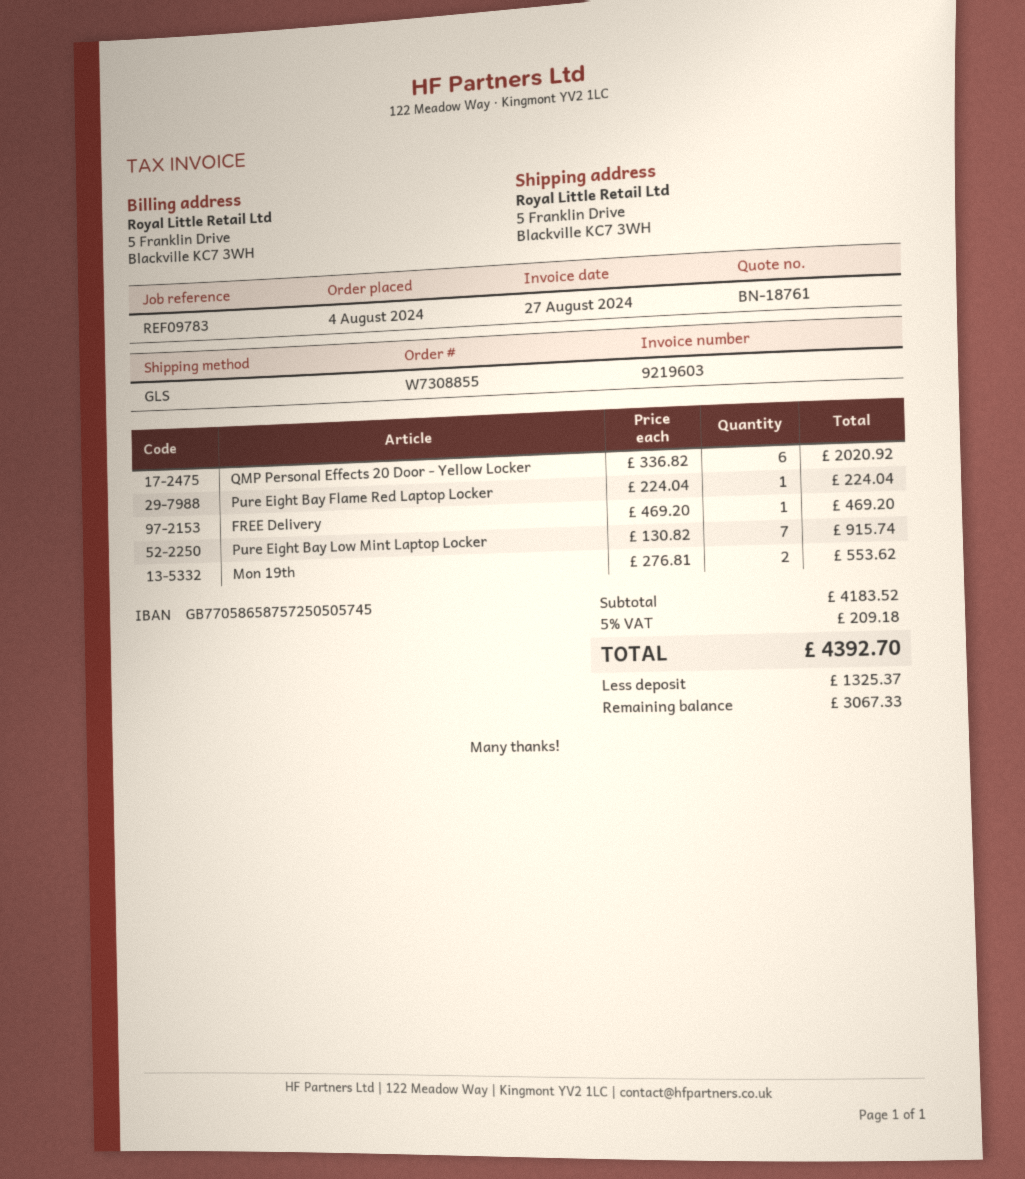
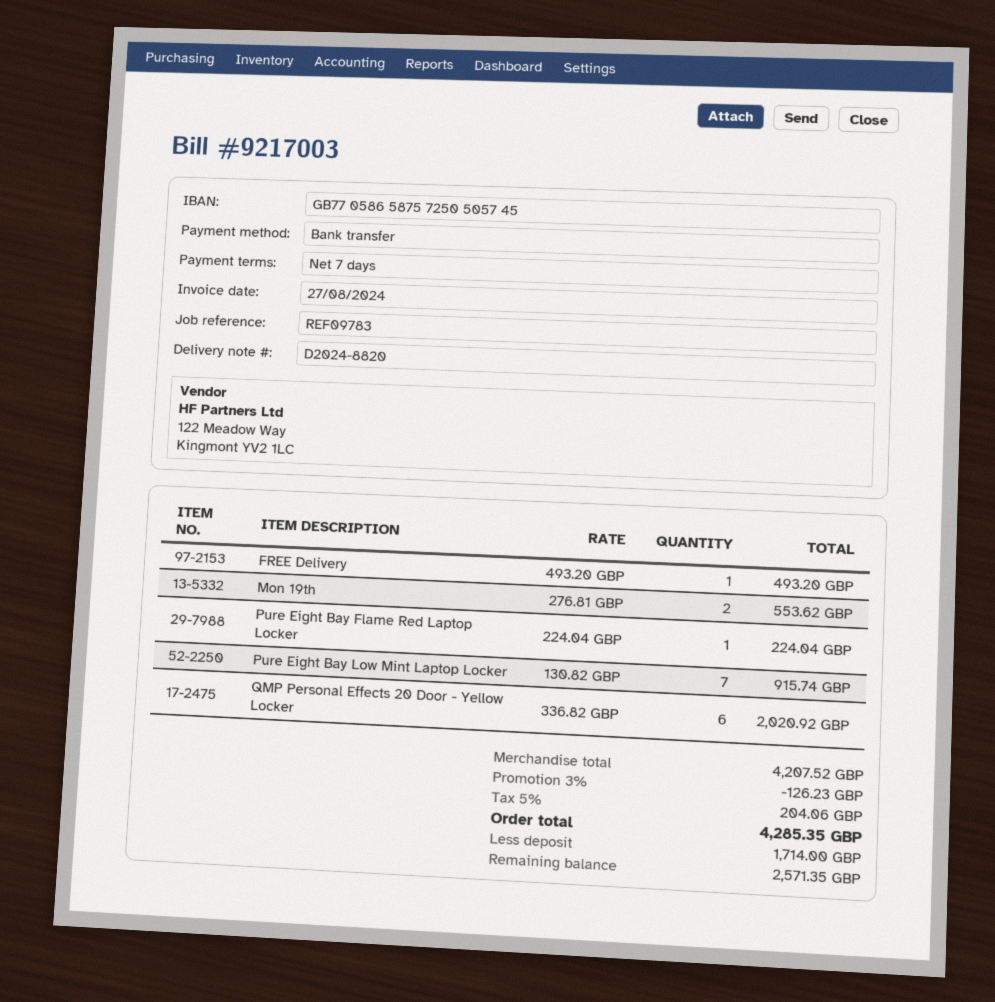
invoice number: 9219603 -> 9217003
FREE Delivery: 1 x 469.20 = 469.20 -> 1 x 493.20 = 493.20
subtotal: 4183.52 -> 4207.52
discount: none -> 3% = 126.23
tax: 5% = 209.18 -> 5% = 204.06
total: 4392.70 -> 4285.35
deposit: 1325.37 -> 1714.00
balance: 3067.33 -> 2571.35

